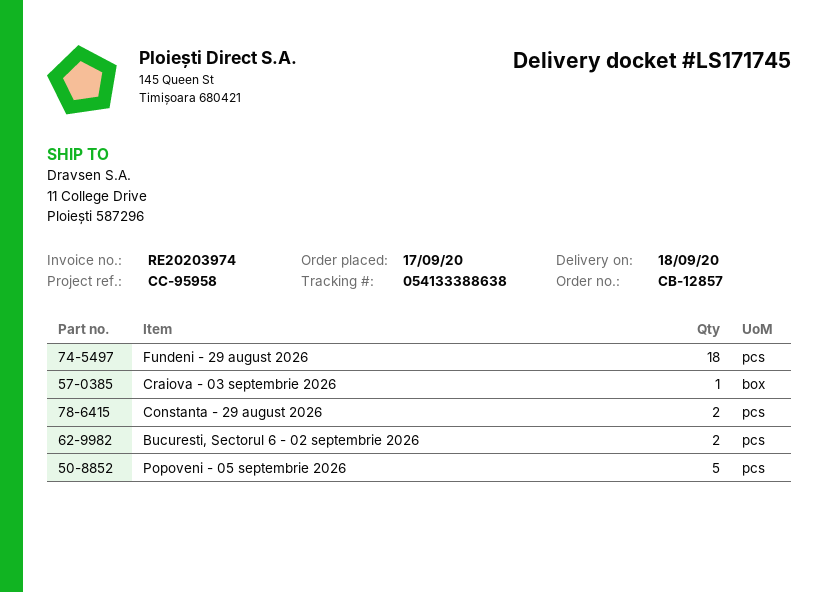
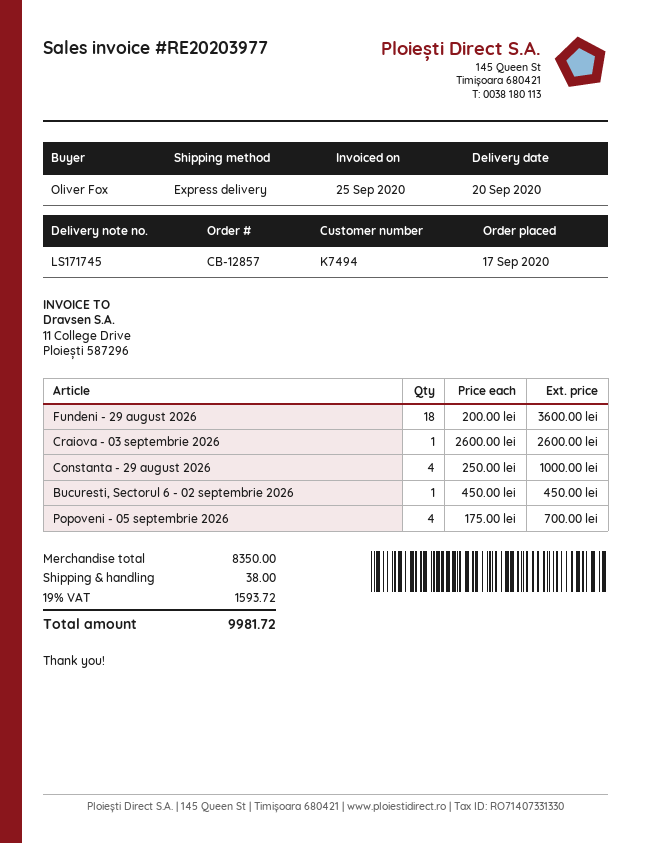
delivery date: 2020-09-18 -> 2020-09-20
invoice number: RE20203974 -> RE20203977
Constanta - 29 august 2026: 2 -> 4
Bucuresti, Sectorul 6 - 02 septembrie 2026: 2 -> 1
Popoveni - 05 septembrie 2026: 5 -> 4

